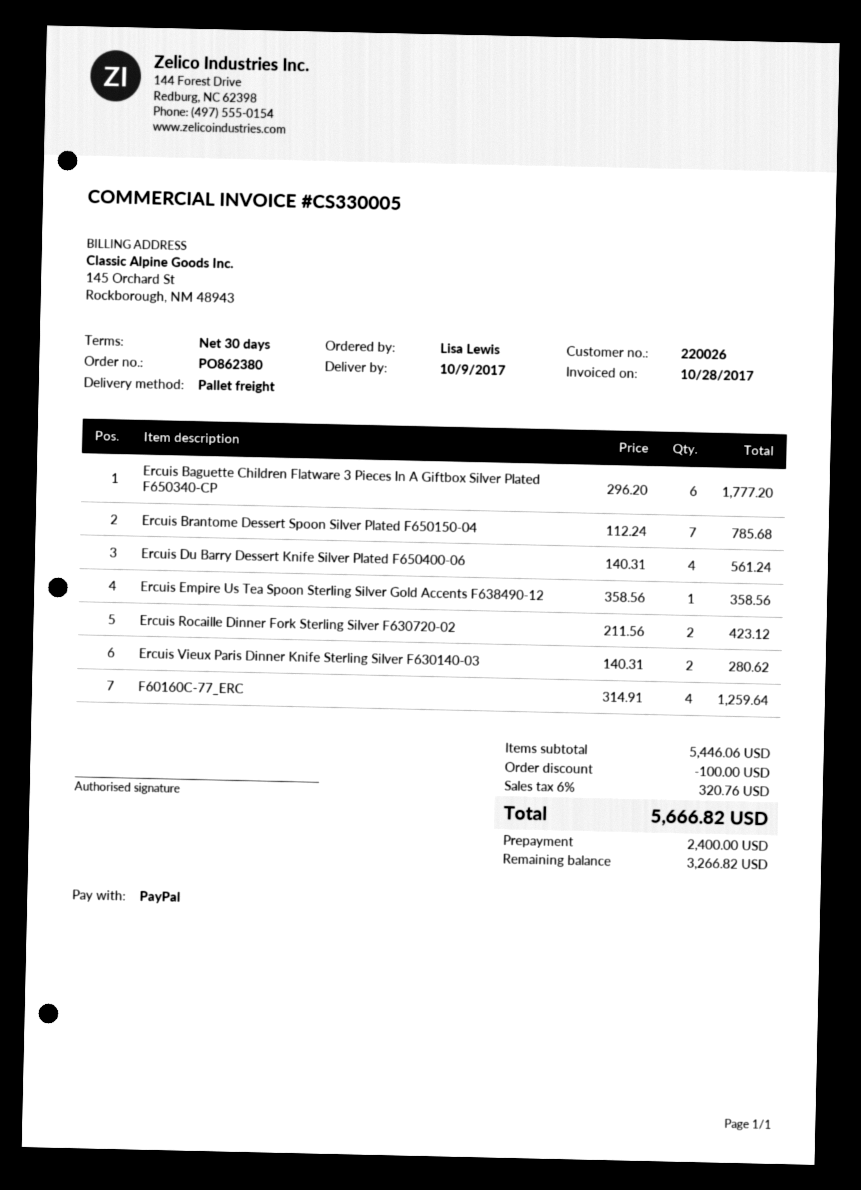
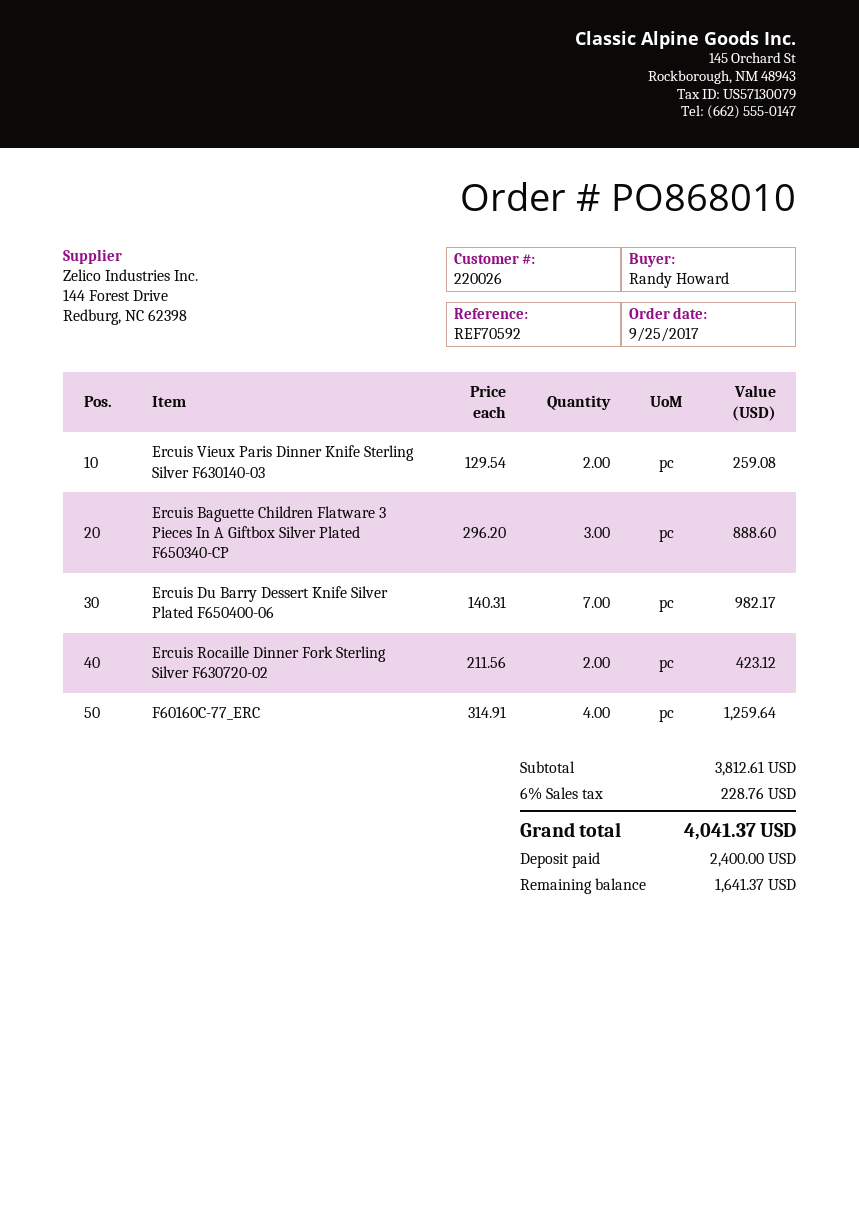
order number: PO862380 -> PO868010
ordered by: Lisa Lewis -> Randy Howard
Ercuis Baguette Children Flatware 3 Pieces In A Giftbox Silver Plated F650340-CP: 6 x 296.20 = 1777.20 -> 3 x 296.20 = 888.60
Ercuis Brantome Dessert Spoon Silver Plated F650150-04: 7 x 112.24 = 785.68 -> none
Ercuis Du Barry Dessert Knife Silver Plated F650400-06: 4 x 140.31 = 561.24 -> 7 x 140.31 = 982.17
Ercuis Empire Us Tea Spoon Sterling Silver Gold Accents F638490-12: 1 x 358.56 = 358.56 -> none
Ercuis Vieux Paris Dinner Knife Sterling Silver F630140-03: 2 x 140.31 = 280.62 -> 2 x 129.54 = 259.08
subtotal: 5446.06 -> 3812.61
discount: 100.00 -> none
tax: 6% = 320.76 -> 6% = 228.76
total: 5666.82 -> 4041.37
balance: 3266.82 -> 1641.37

